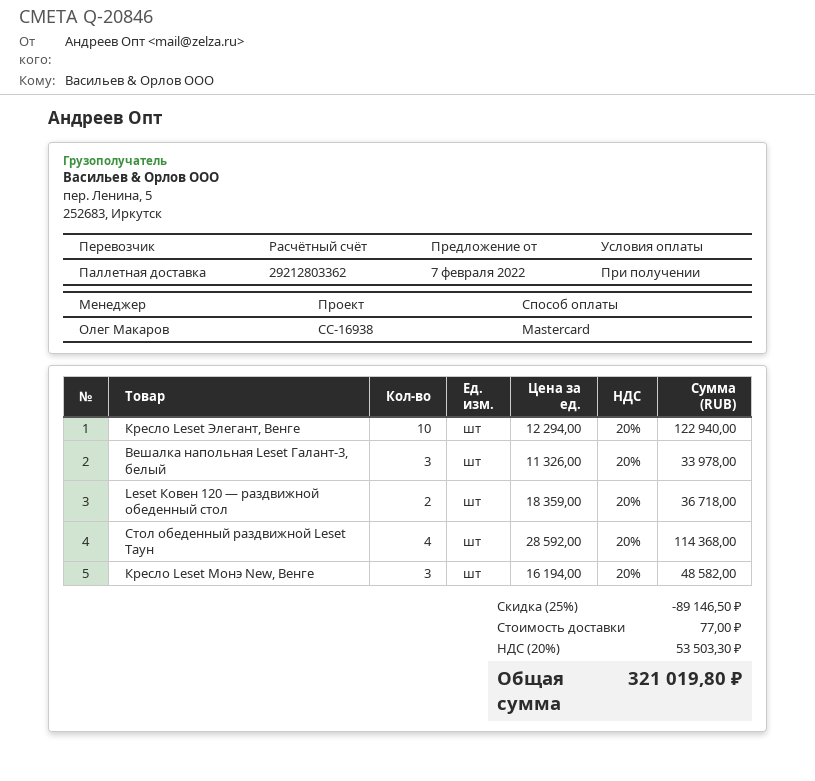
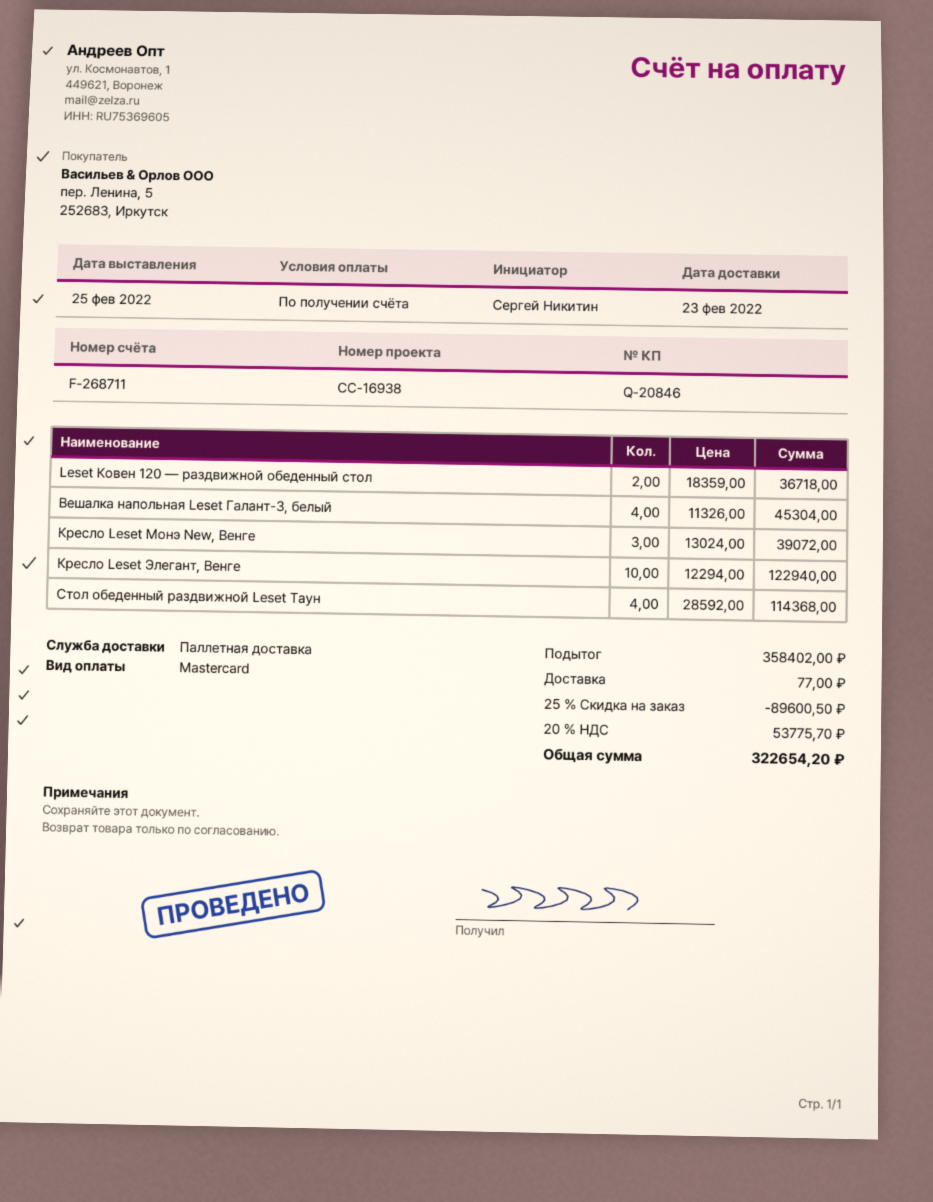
Вешалка напольная Leset Галант-3, белый: 3 x 11326.00 = 33978.00 -> 4 x 11326.00 = 45304.00
Кресло Leset Монэ New, Венге: 3 x 16194.00 = 48582.00 -> 3 x 13024.00 = 39072.00
discount: 25% = 89146.50 -> 25% = 89600.50
tax: 20% = 53503.30 -> 20% = 53775.70
total: 321019.80 -> 322654.20

